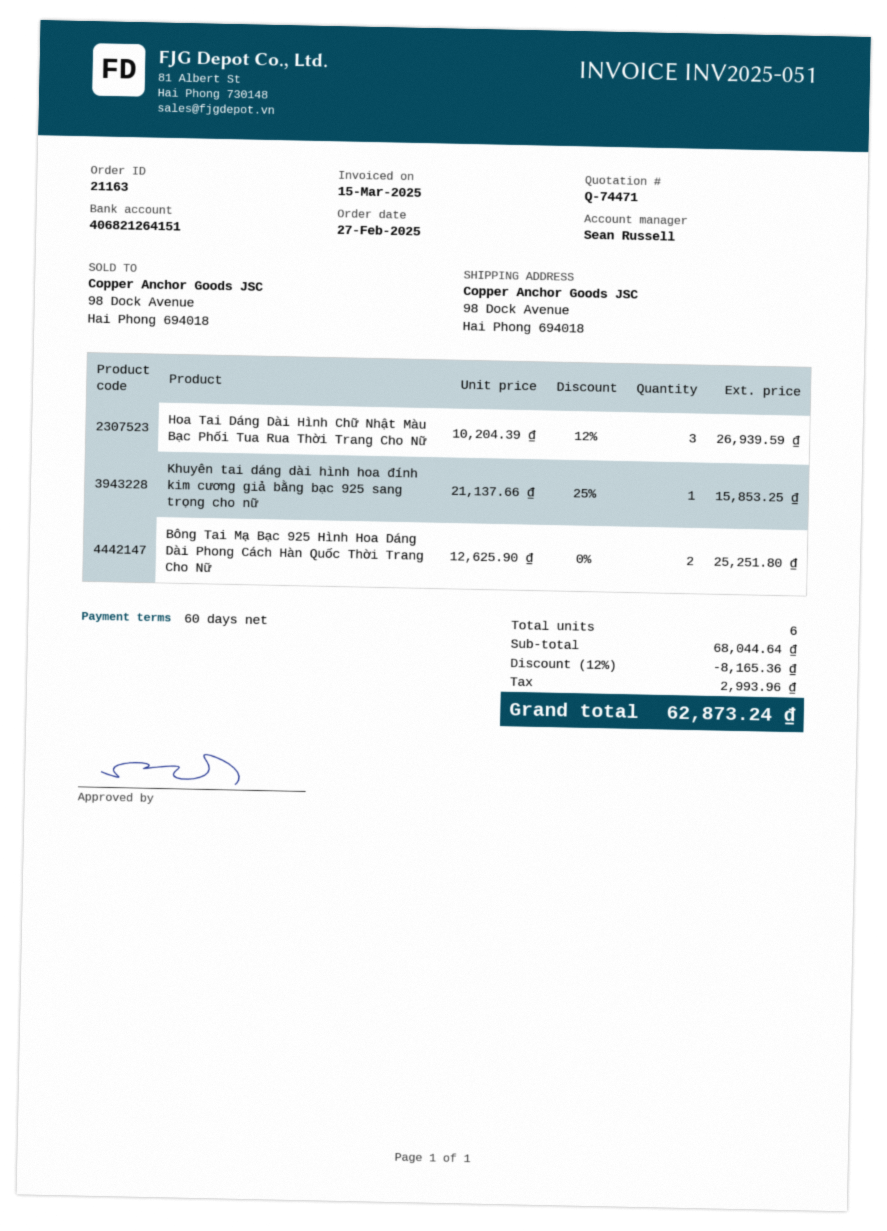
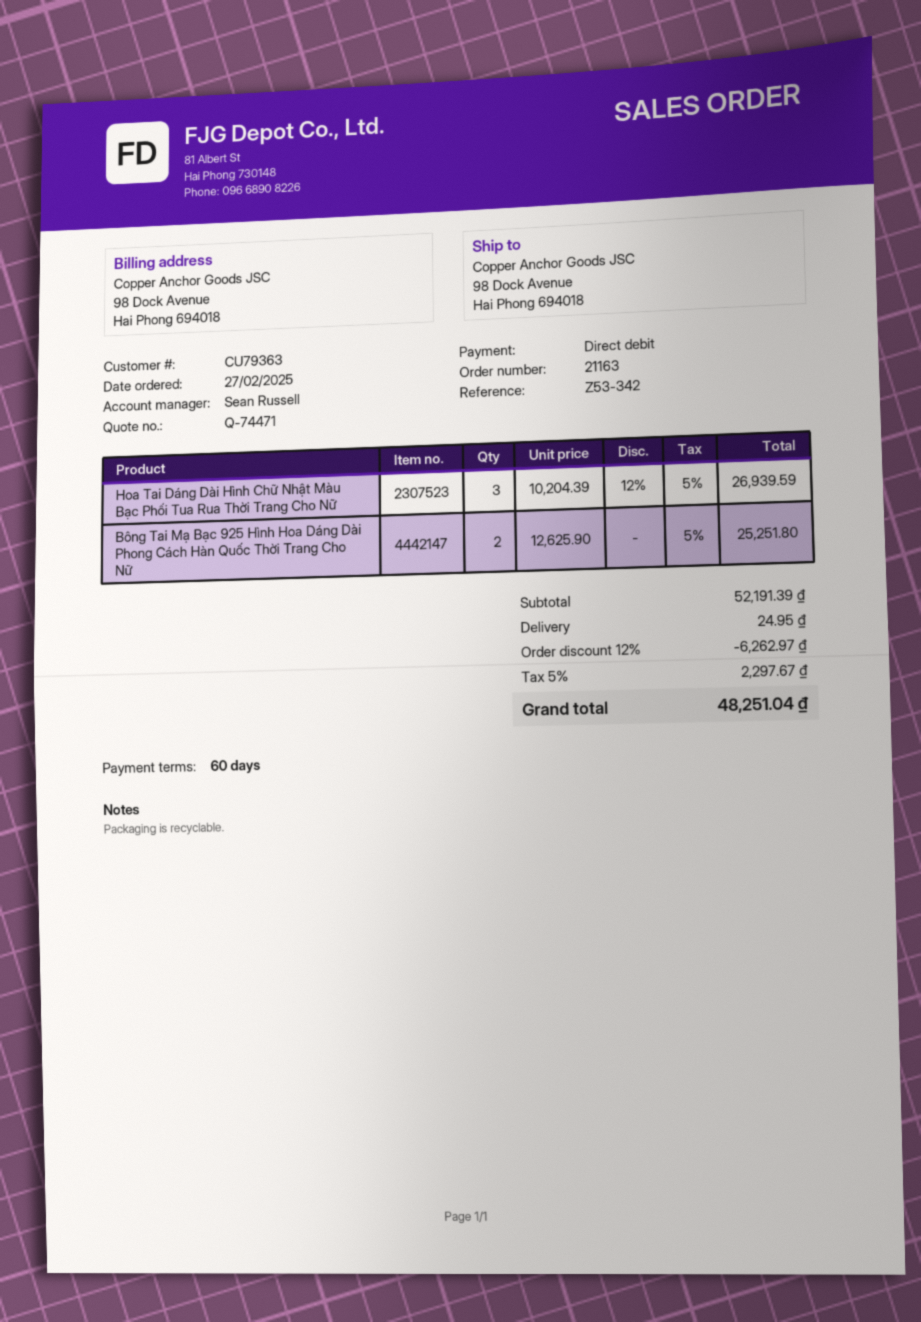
Khuyên tai dáng dài hình hoa đính kim cương giả bằng bạc 925 sang trọng cho nữ: 1 x 21137.66 - 25% = 15853.25 -> none
subtotal: 68044.64 -> 52191.39
discount: 12% = 8165.36 -> 12% = 6262.97
shipping: none -> 24.95
tax: 2993.96 -> 2297.67
total: 62873.24 -> 48251.04

